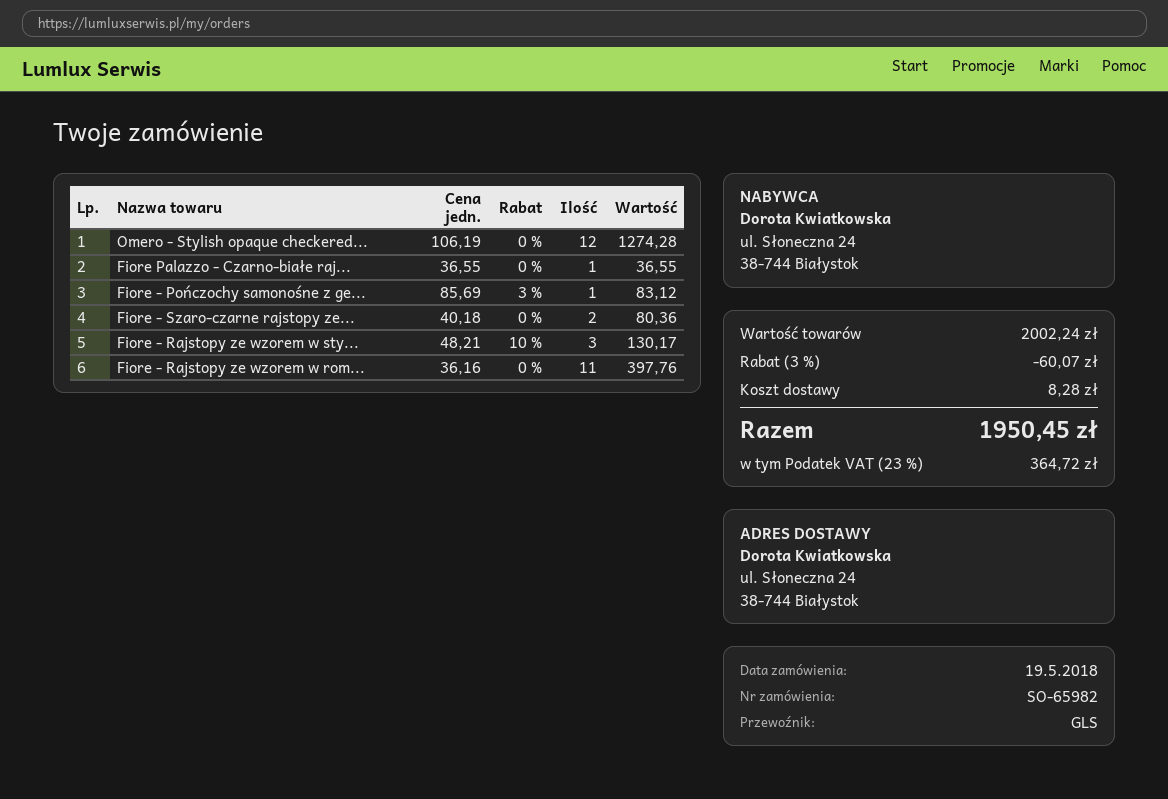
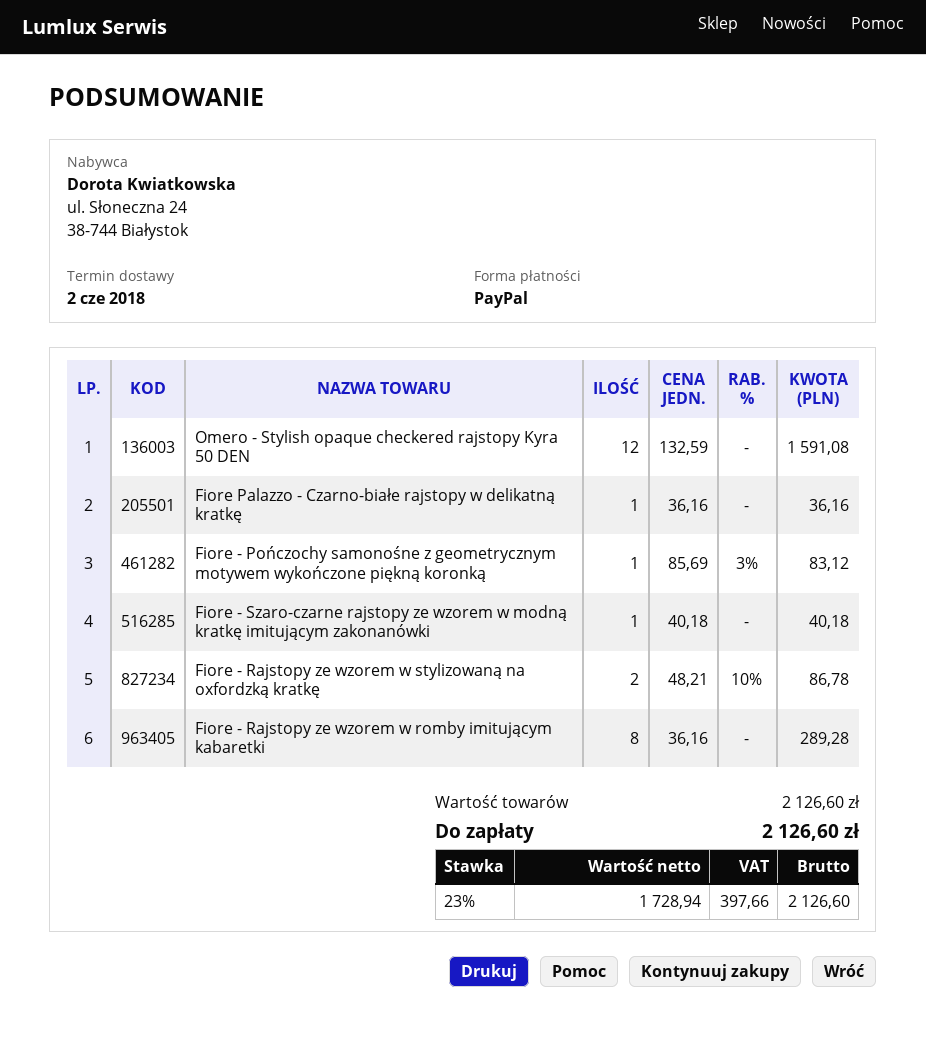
Omero - Stylish opaque checkered...: 12 x 106.19 = 1274.28 -> 12 x 132.59 = 1591.08
Fiore Palazzo - Czarno-białe raj...: 1 x 36.55 = 36.55 -> 1 x 36.16 = 36.16
Fiore - Szaro-czarne rajstopy ze...: 2 x 40.18 = 80.36 -> 1 x 40.18 = 40.18
Fiore - Rajstopy ze wzorem w sty...: 3 x 48.21 - 10% = 130.17 -> 2 x 48.21 - 10% = 86.78
Fiore - Rajstopy ze wzorem w rom...: 11 x 36.16 = 397.76 -> 8 x 36.16 = 289.28
subtotal: 2002.24 -> 2126.60
discount: 3% = 60.07 -> none
shipping: 8.28 -> none
tax: 23% = 364.72 -> 23% = 397.66
total: 1950.45 -> 2126.60

